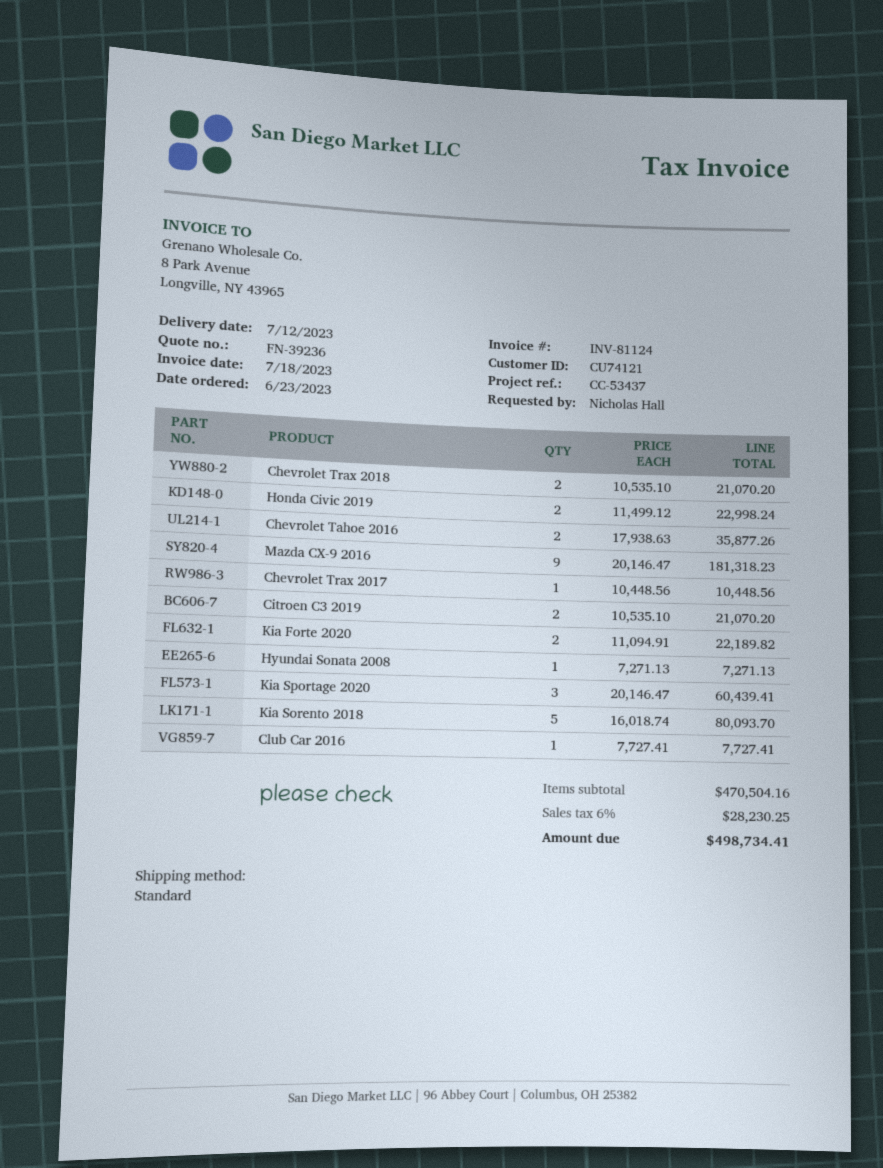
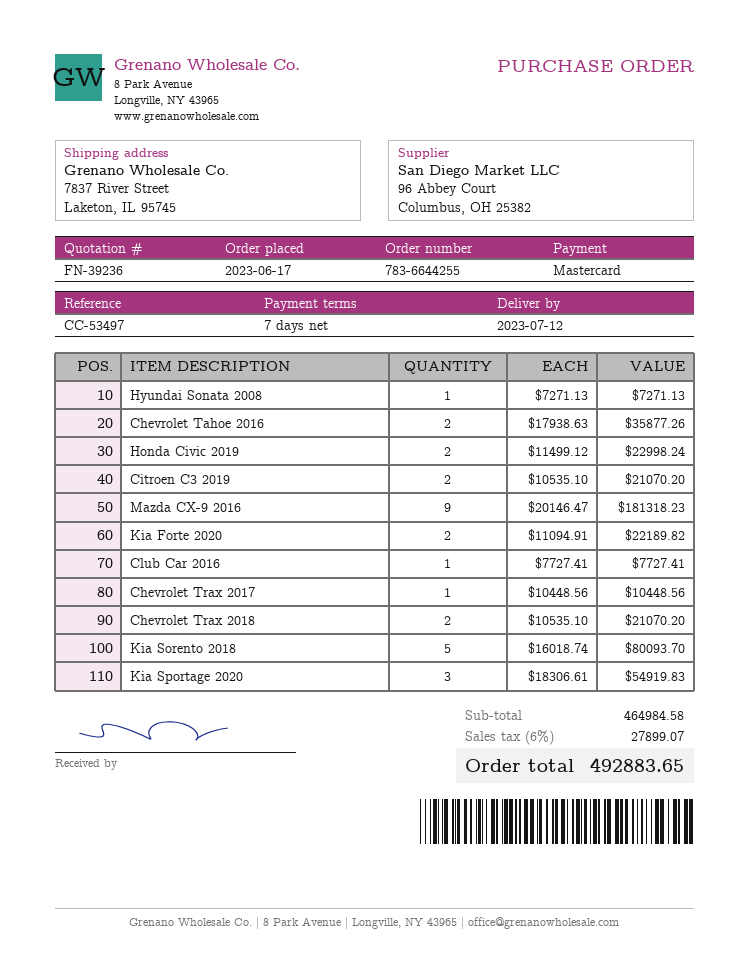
order date: 2023-06-23 -> 2023-06-17
reference: CC-53437 -> CC-53497
Kia Sportage 2020: 3 x 20146.47 = 60439.41 -> 3 x 18306.61 = 54919.83
subtotal: 470504.16 -> 464984.58
tax: 6% = 28230.25 -> 6% = 27899.07
total: 498734.41 -> 492883.65

